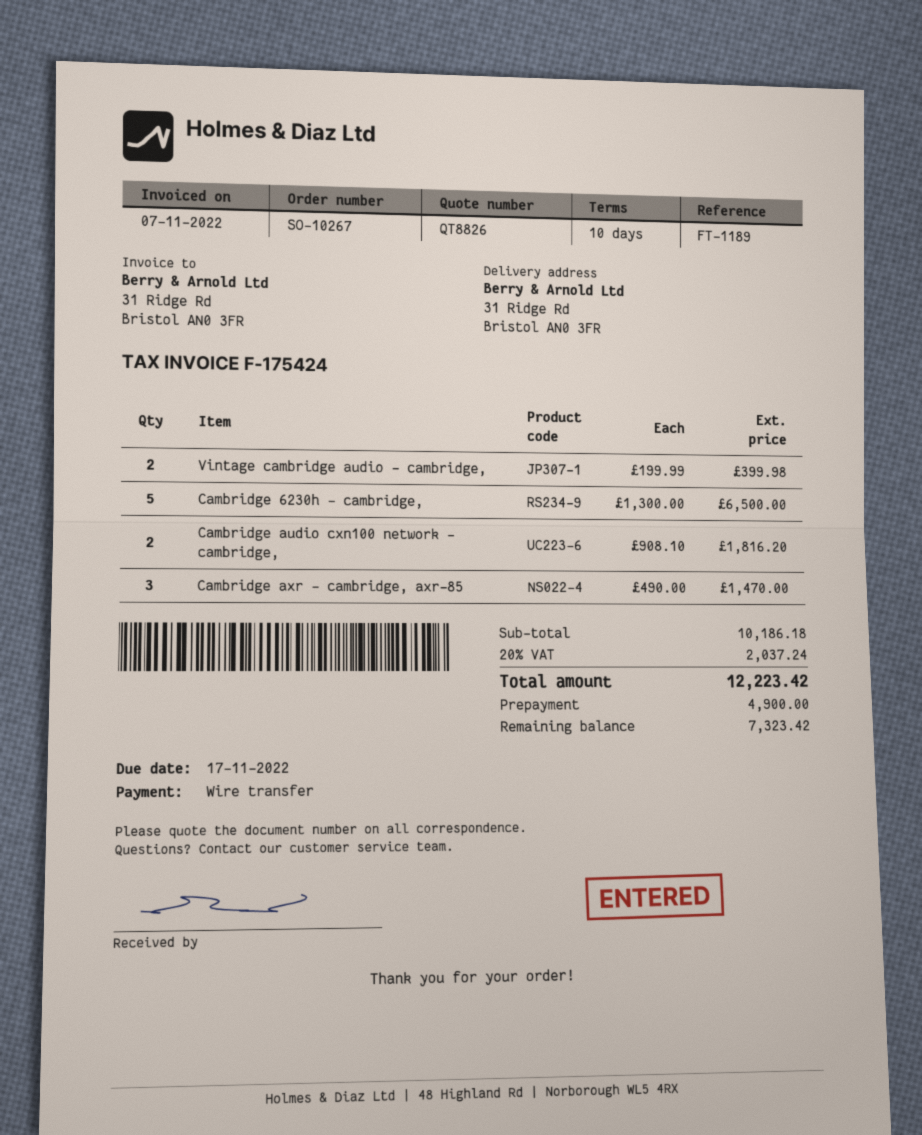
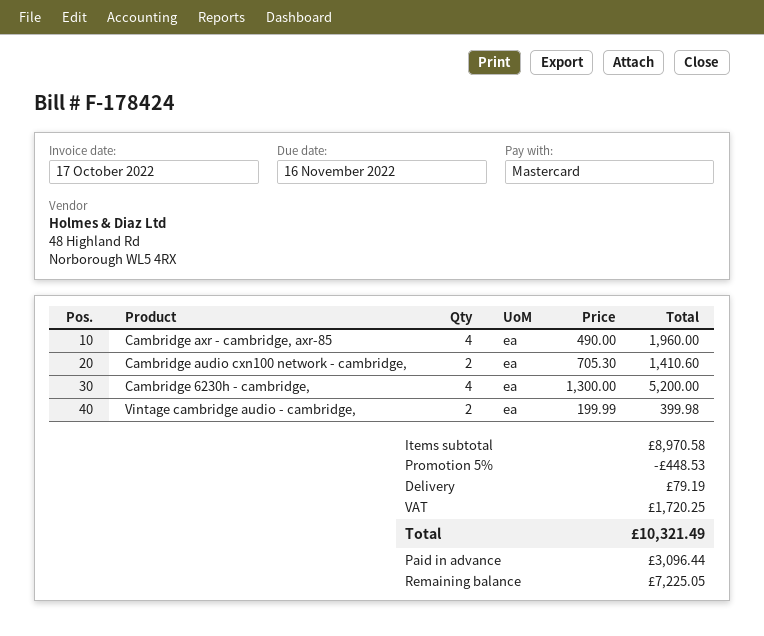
invoice number: F-175424 -> F-178424
invoice date: 2022-11-07 -> 2022-10-17
due date: 2022-11-17 -> 2022-11-16
payment method: bank transfer -> Mastercard
Cambridge 6230h - cambridge,: 5 x 1300.00 = 6500.00 -> 4 x 1300.00 = 5200.00
Cambridge audio cxn100 network - cambridge,: 2 x 908.10 = 1816.20 -> 2 x 705.30 = 1410.60
Cambridge axr - cambridge, axr-85: 3 x 490.00 = 1470.00 -> 4 x 490.00 = 1960.00
subtotal: 10186.18 -> 8970.58
discount: none -> 5% = 448.53
shipping: none -> 79.19
tax: 2037.24 -> 1720.25
total: 12223.42 -> 10321.49
deposit: 4900.00 -> 3096.44
balance: 7323.42 -> 7225.05

